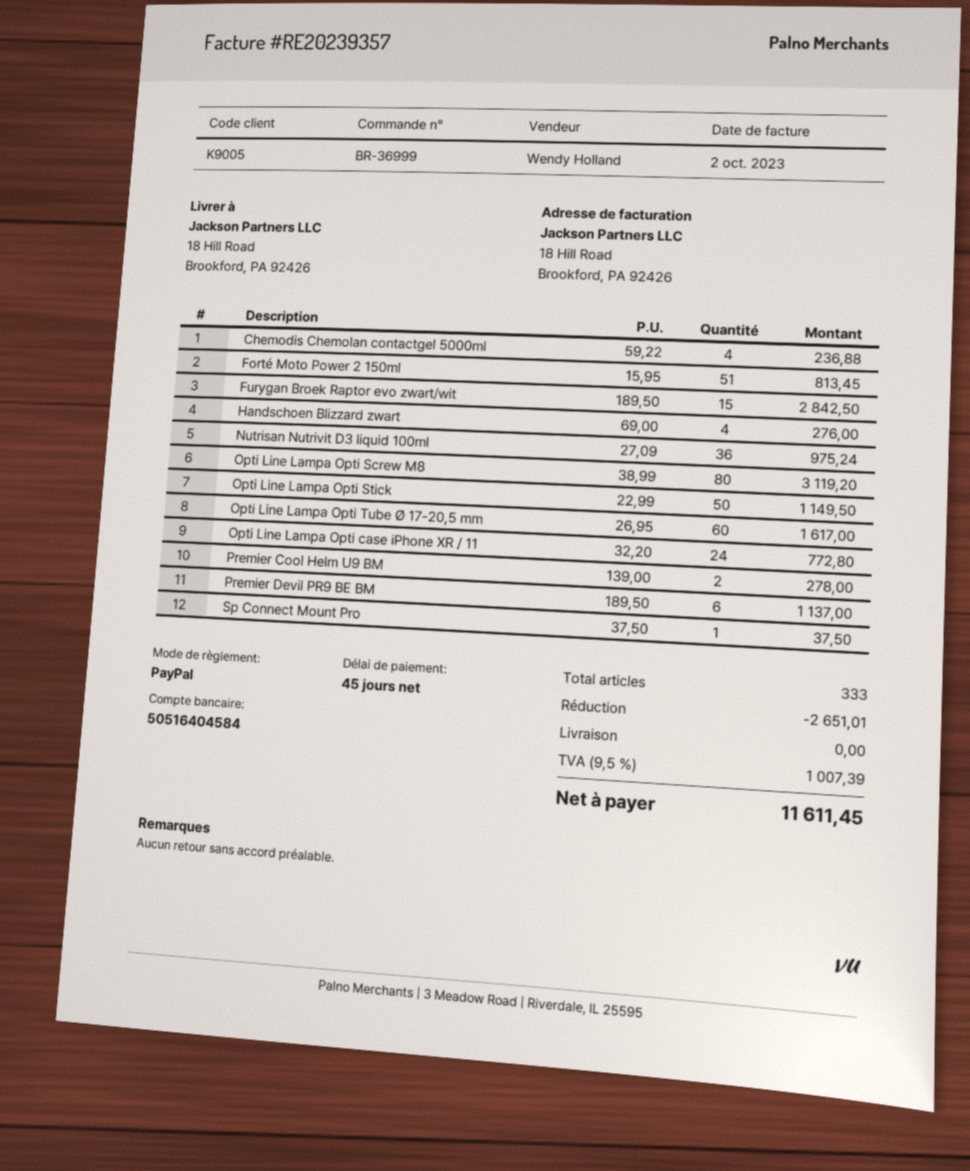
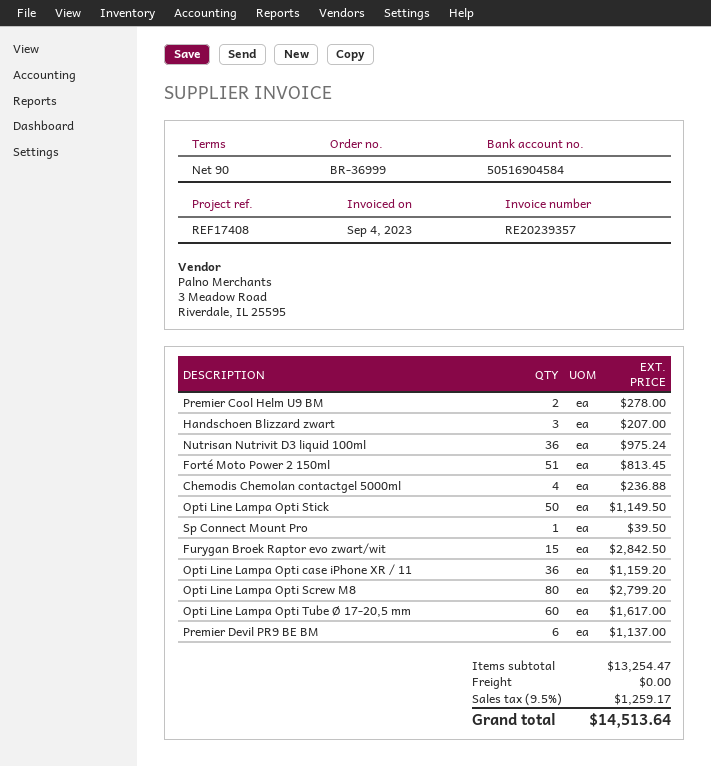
invoice date: 2023-10-02 -> 2023-09-04
payment terms: 45 days -> 90 days
bank account: 50516404584 -> 50516904584
Handschoen Blizzard zwart: 4 for 276.00 -> 3 for 207.00
Opti Line Lampa Opti Screw M8: 80 for 3119.20 -> 80 for 2799.20
Opti Line Lampa Opti case iPhone XR / 11: 24 for 772.80 -> 36 for 1159.20
Sp Connect Mount Pro: 1 for 37.50 -> 1 for 39.50
discount: 2651.01 -> none
tax: 9.5% = 1007.39 -> 9.5% = 1259.17
total: 11611.45 -> 14513.64

